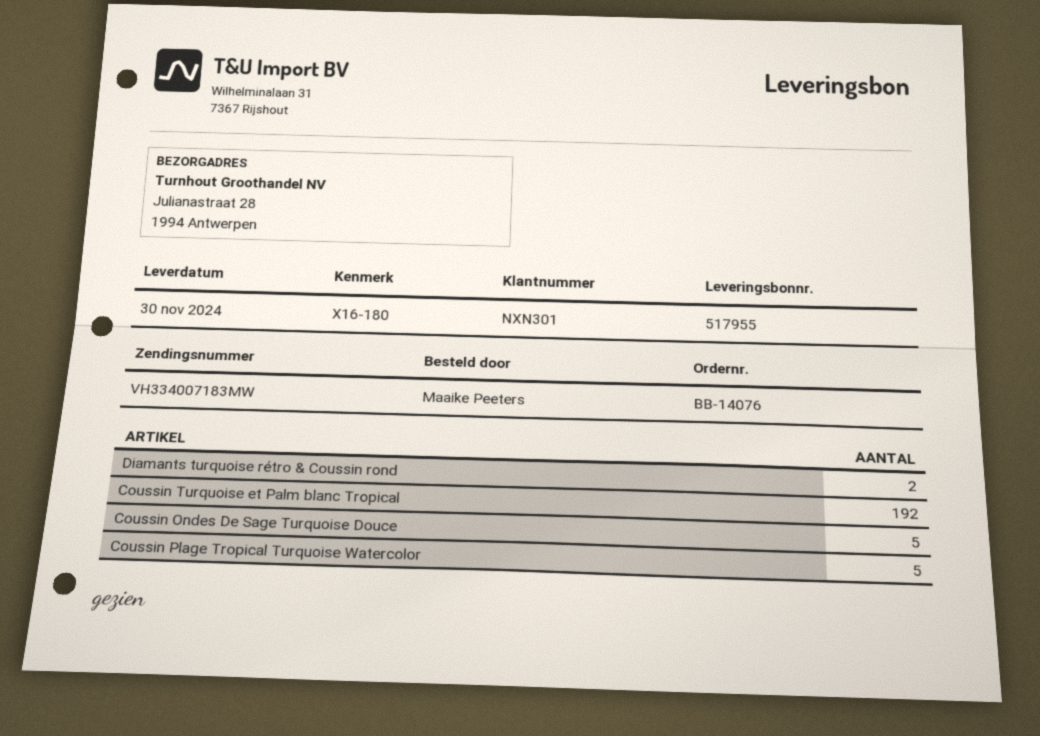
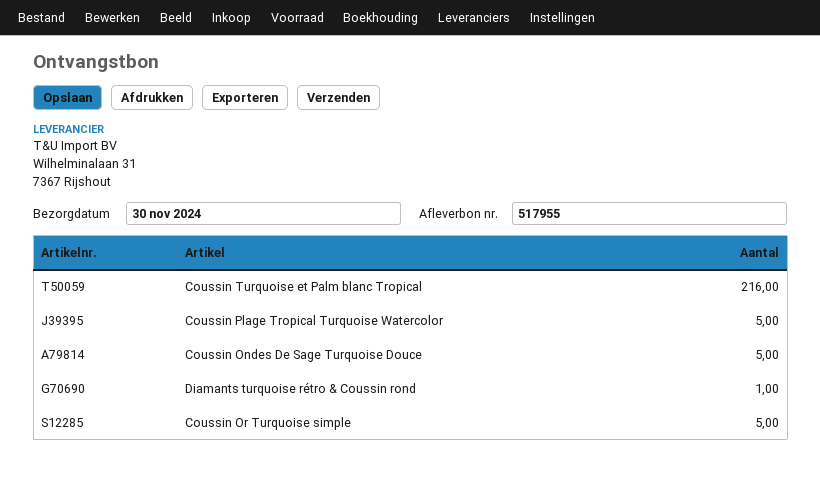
Diamants turquoise rétro & Coussin rond: 2 -> 1
Coussin Turquoise et Palm blanc Tropical: 192 -> 216
Coussin Or Turquoise simple: none -> 5

